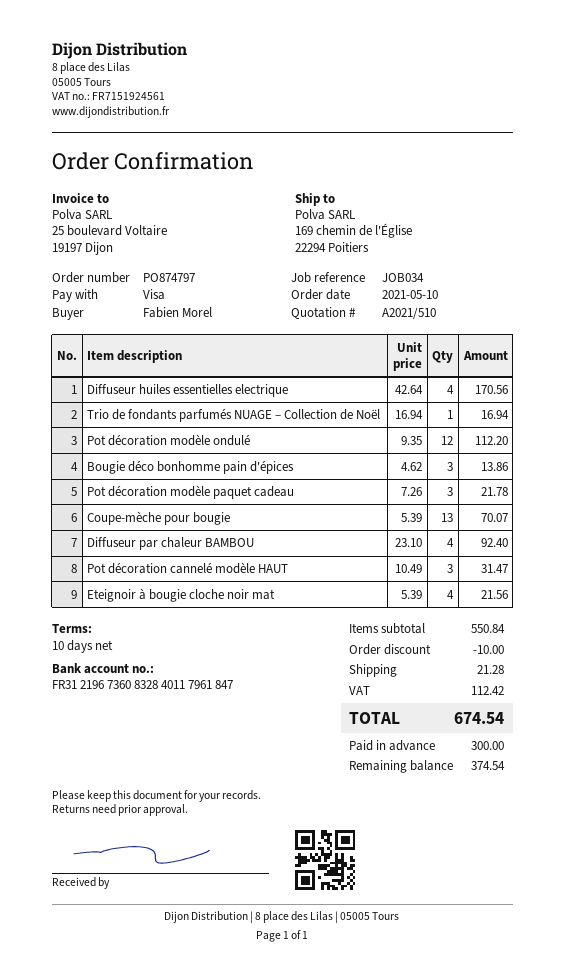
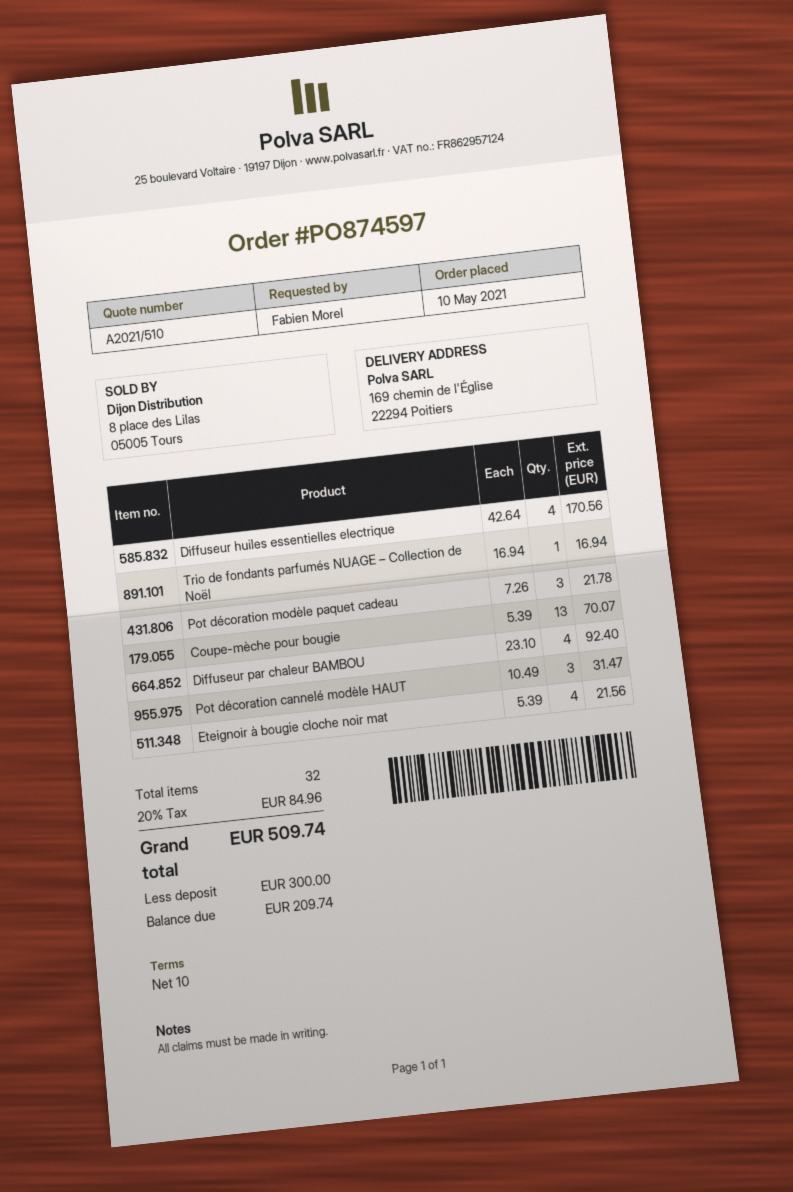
order number: PO874797 -> PO874597
Pot décoration modèle ondulé: 12 x 9.35 = 112.20 -> none
Bougie déco bonhomme pain d'épices: 3 x 4.62 = 13.86 -> none
discount: 10.00 -> none
shipping: 21.28 -> none
tax: 112.42 -> 84.96
total: 674.54 -> 509.74
balance: 374.54 -> 209.74

